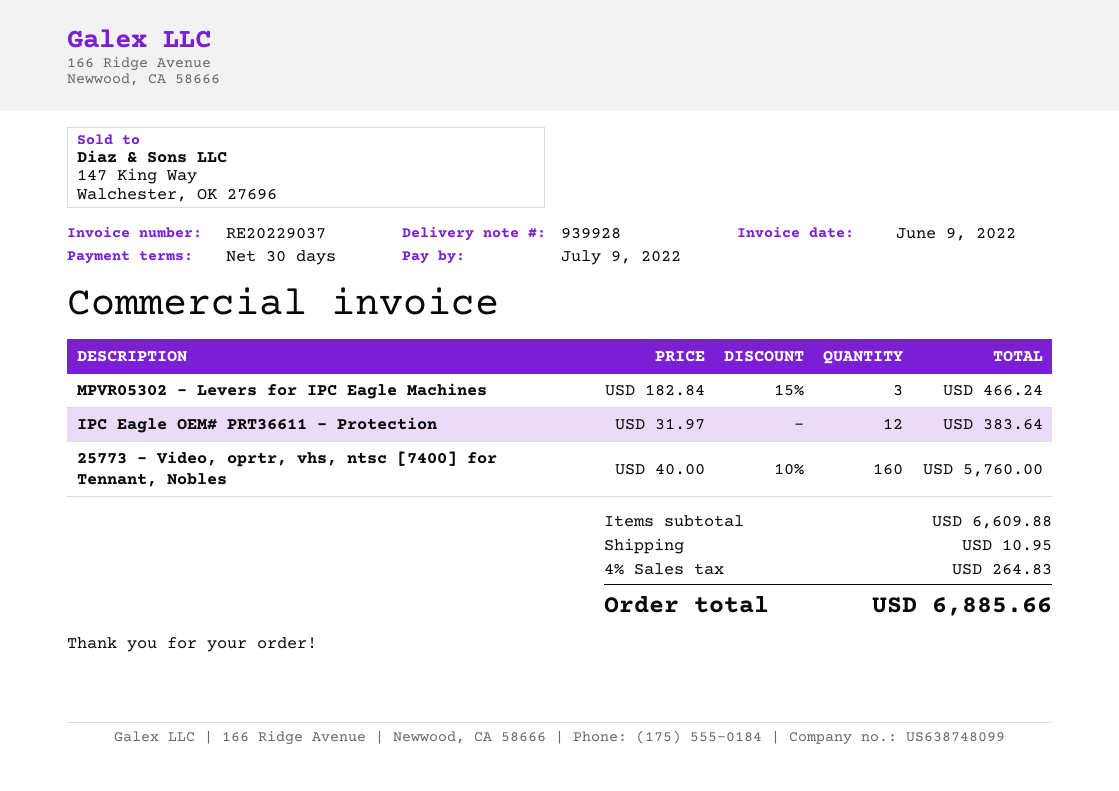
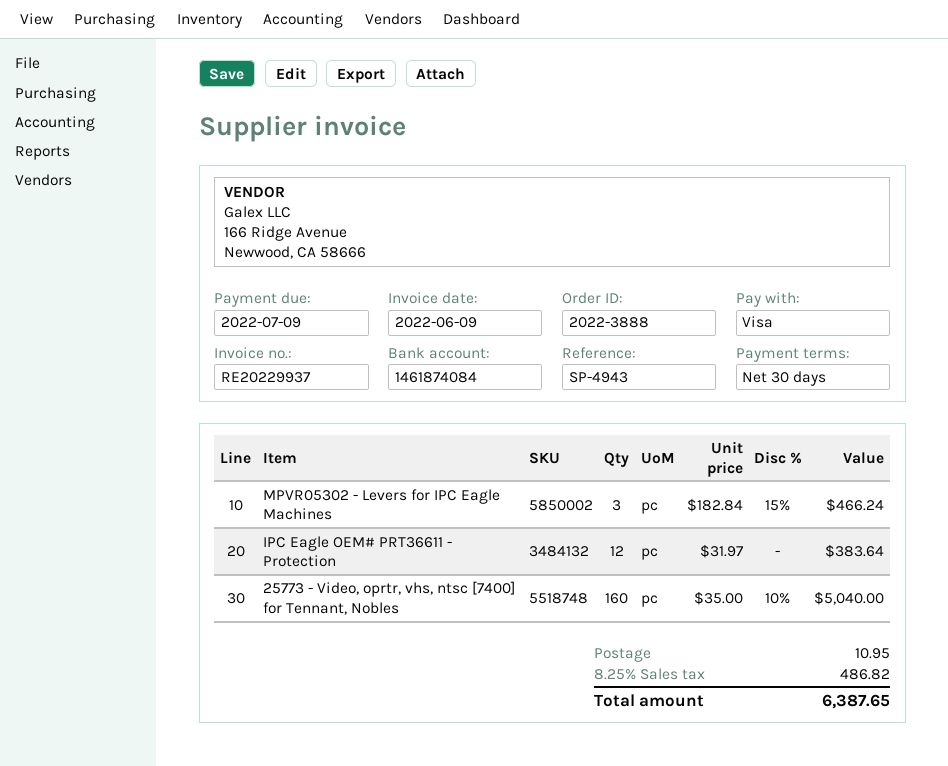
invoice number: RE20229037 -> RE20229937
25773 - Video, oprtr, vhs, ntsc [7400] for Tennant, Nobles: 160 x 40.00 - 10% = 5760.00 -> 160 x 35.00 - 10% = 5040.00
tax: 4% = 264.83 -> 8.25% = 486.82
total: 6885.66 -> 6387.65

